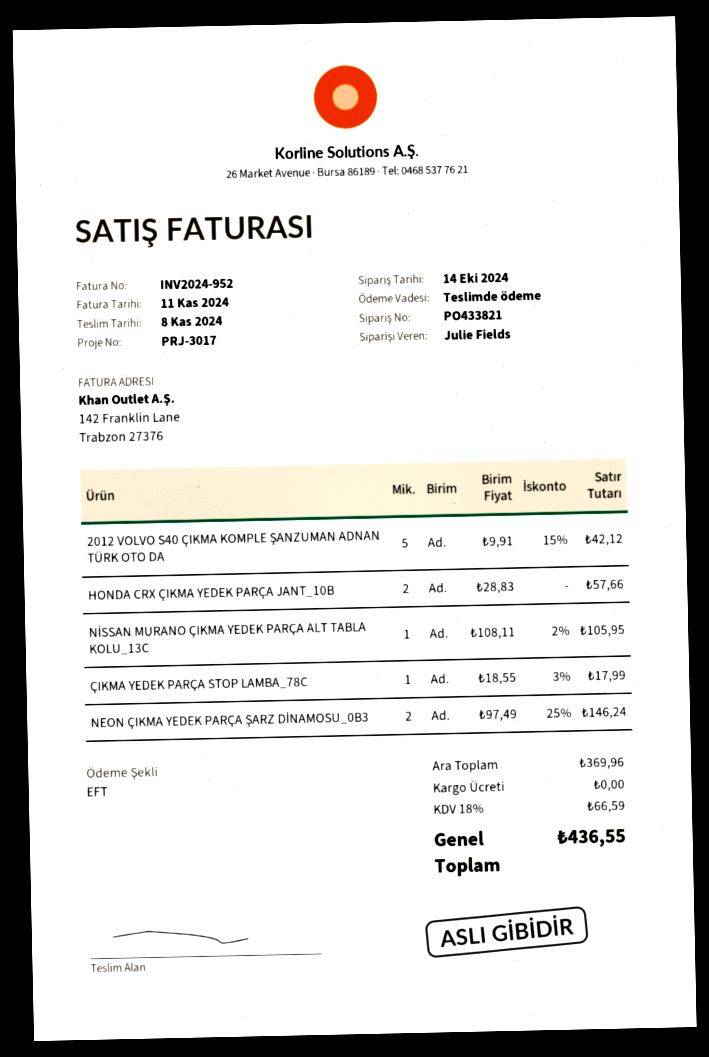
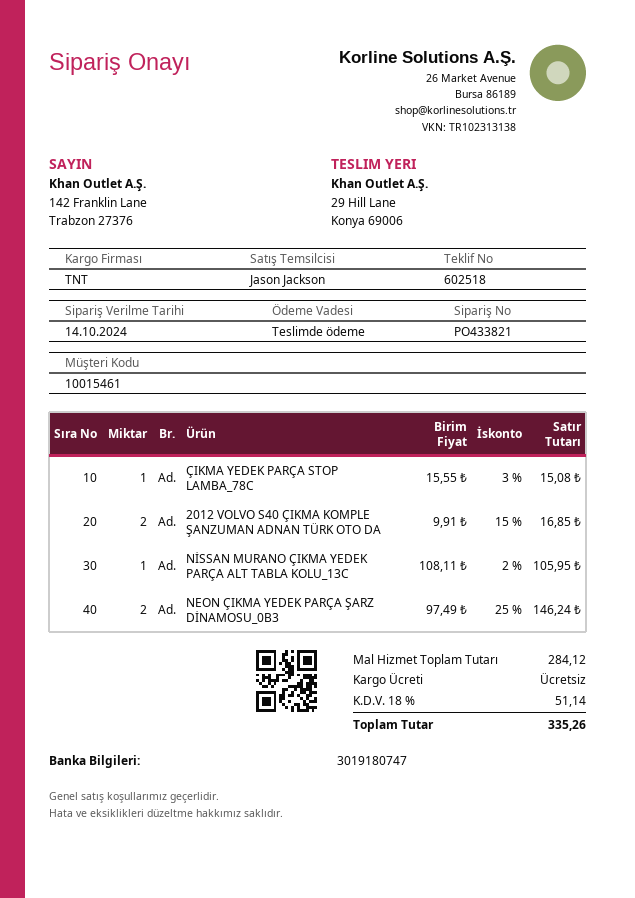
2012 VOLVO S40 ÇIKMA KOMPLE ŞANZUMAN ADNAN TÜRK OTO DA: 5 x 9.91 - 15% = 42.12 -> 2 x 9.91 - 15% = 16.85
HONDA CRX ÇIKMA YEDEK PARÇA JANT_10B: 2 x 28.83 = 57.66 -> none
ÇIKMA YEDEK PARÇA STOP LAMBA_78C: 1 x 18.55 - 3% = 17.99 -> 1 x 15.55 - 3% = 15.08
subtotal: 369.96 -> 284.12
tax: 18% = 66.59 -> 18% = 51.14
total: 436.55 -> 335.26

